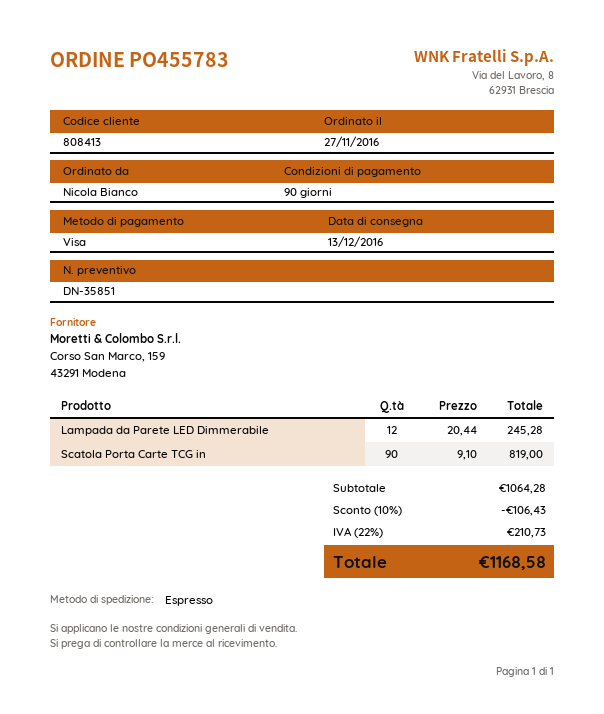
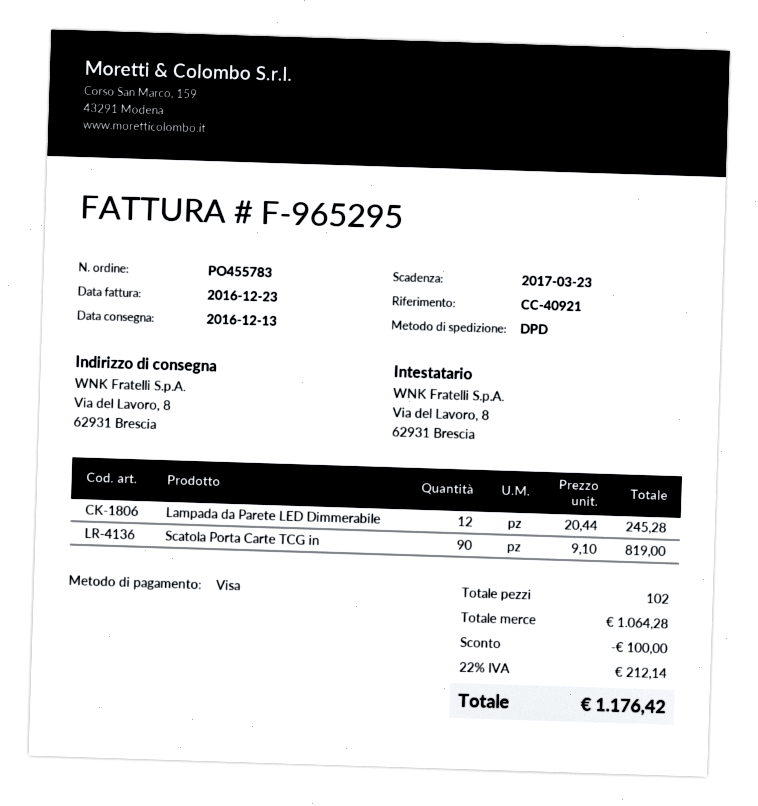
shipping method: express -> DPD
discount: 106.43 -> 100.00
tax: 22% = 210.73 -> 22% = 212.14
total: 1168.58 -> 1176.42

